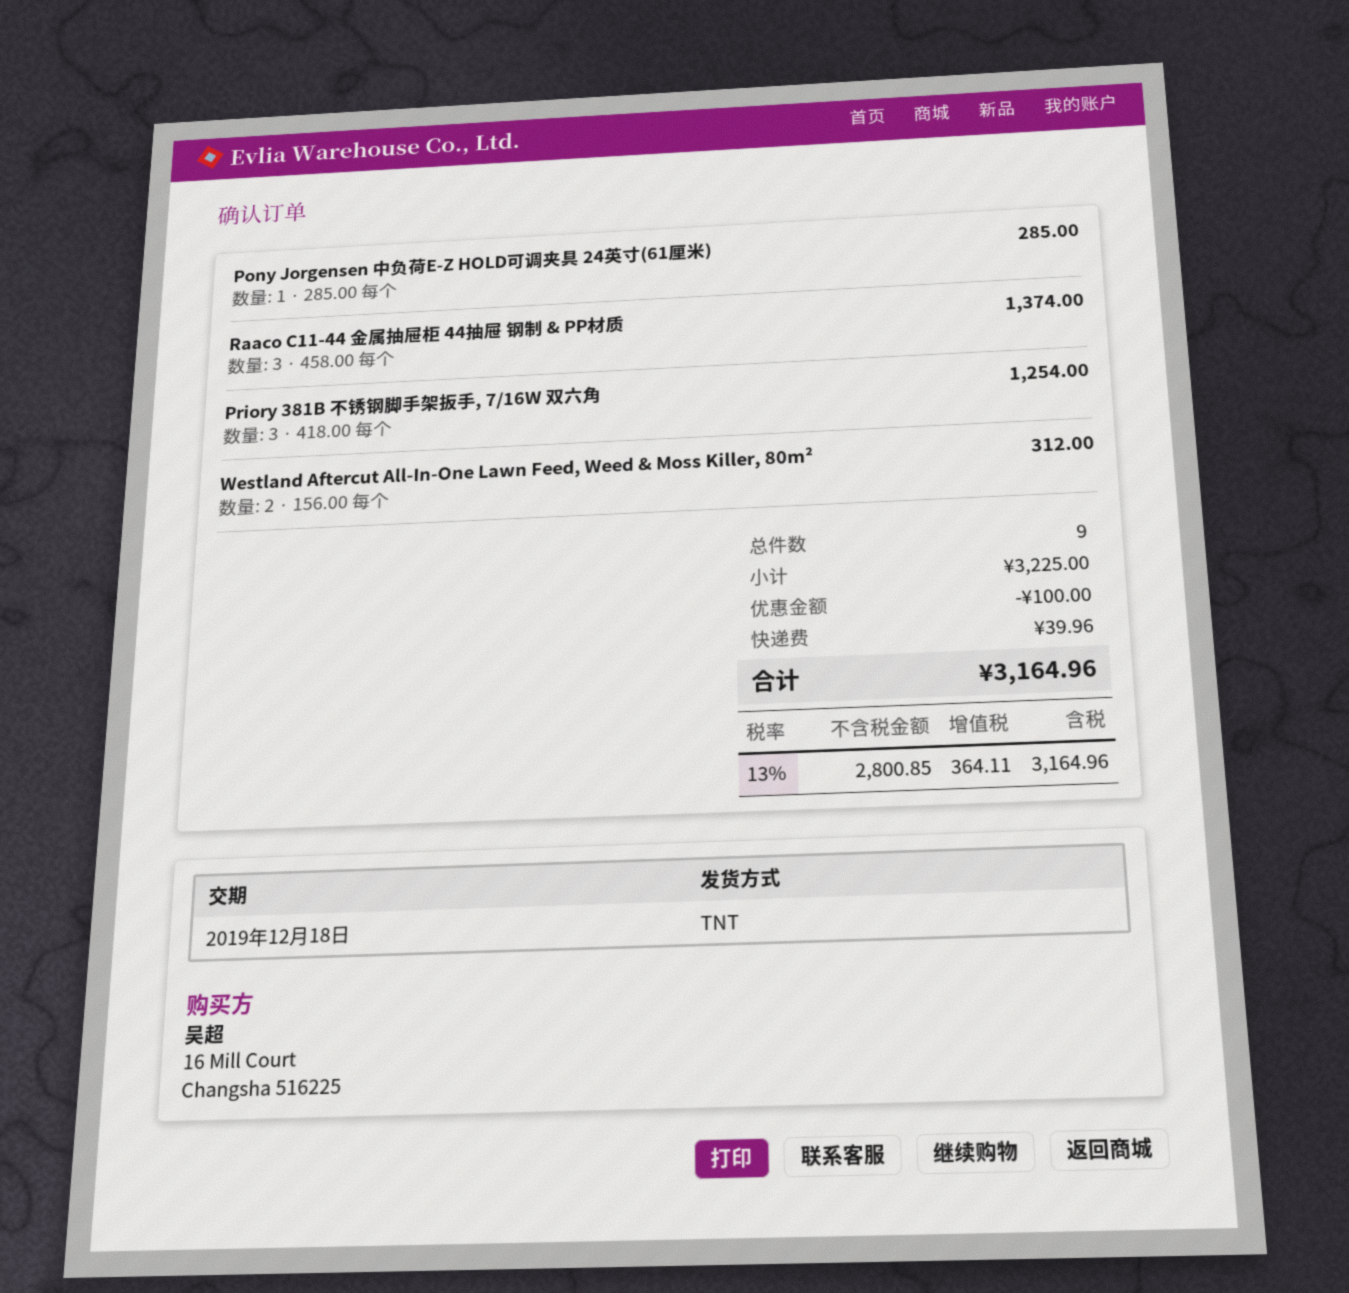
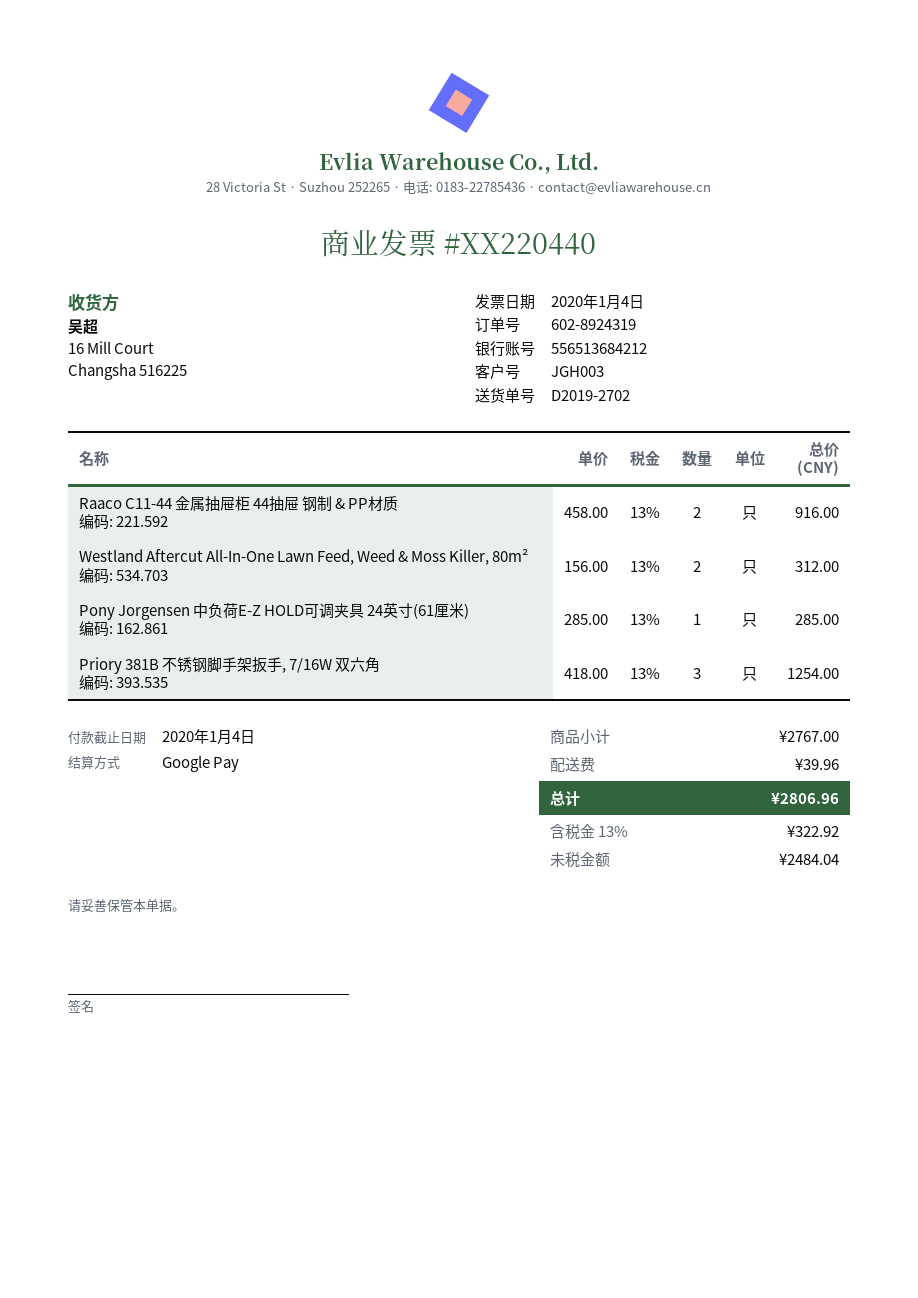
Raaco C11-44 金属抽屉柜 44抽屉 钢制 & PP材质: 3 x 458.00 = 1374.00 -> 2 x 458.00 = 916.00
subtotal: 3225.00 -> 2767.00
discount: 100.00 -> none
net: 2800.85 -> 2484.04
tax: 13% = 364.11 -> 13% = 322.92
total: 3164.96 -> 2806.96

